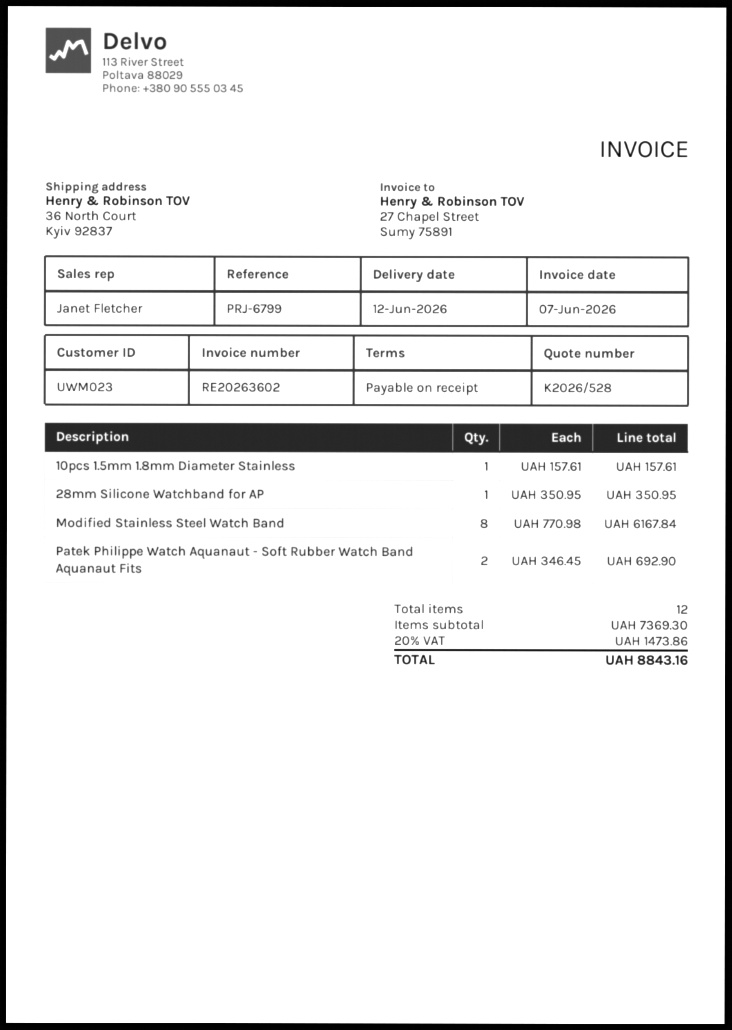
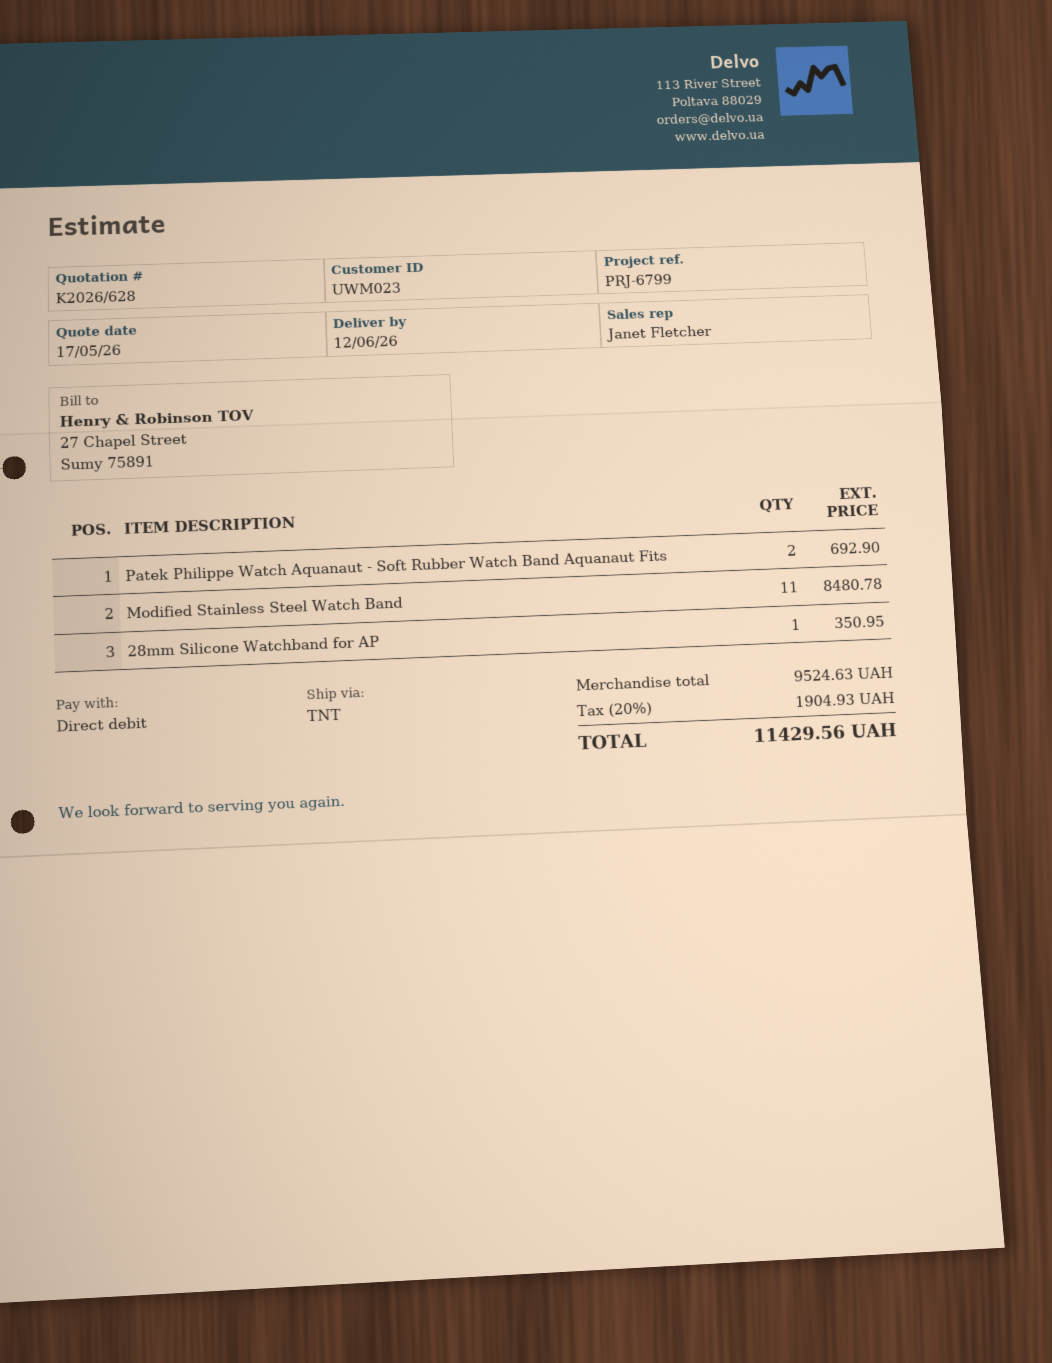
quote number: K2026/528 -> K2026/628
10pcs 1.5mm 1.8mm Diameter Stainless: 1 for 157.61 -> none
Modified Stainless Steel Watch Band: 8 for 6167.84 -> 11 for 8480.78
subtotal: 7369.30 -> 9524.63
tax: 20% = 1473.86 -> 20% = 1904.93
total: 8843.16 -> 11429.56

